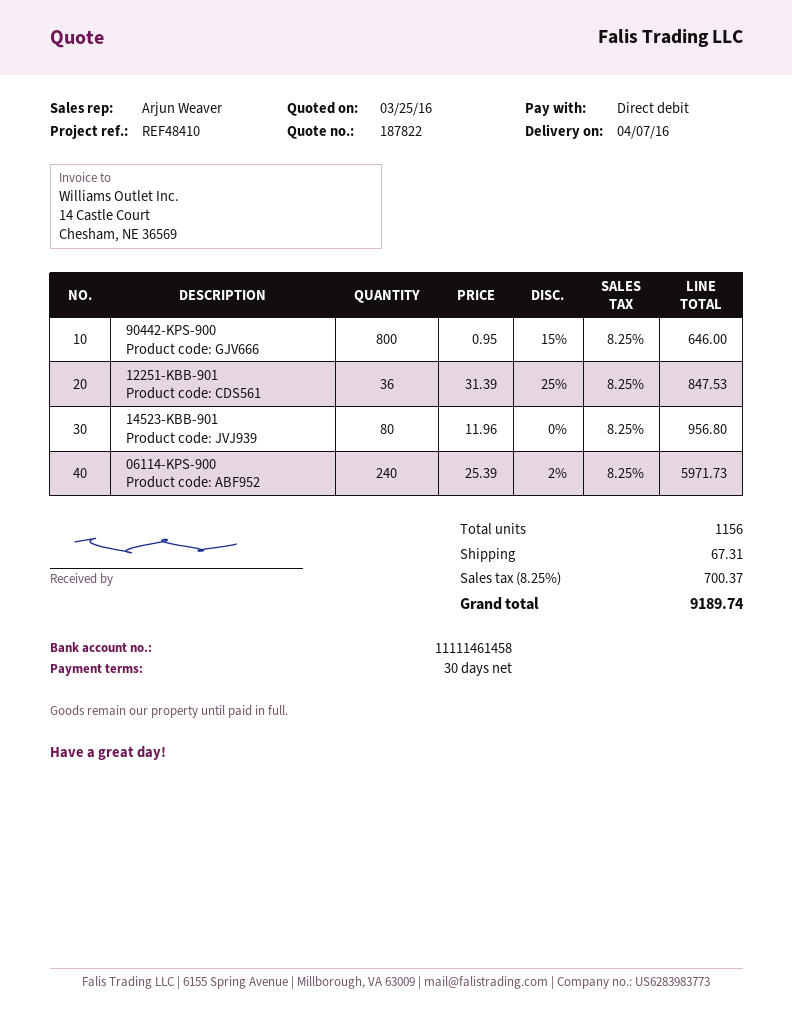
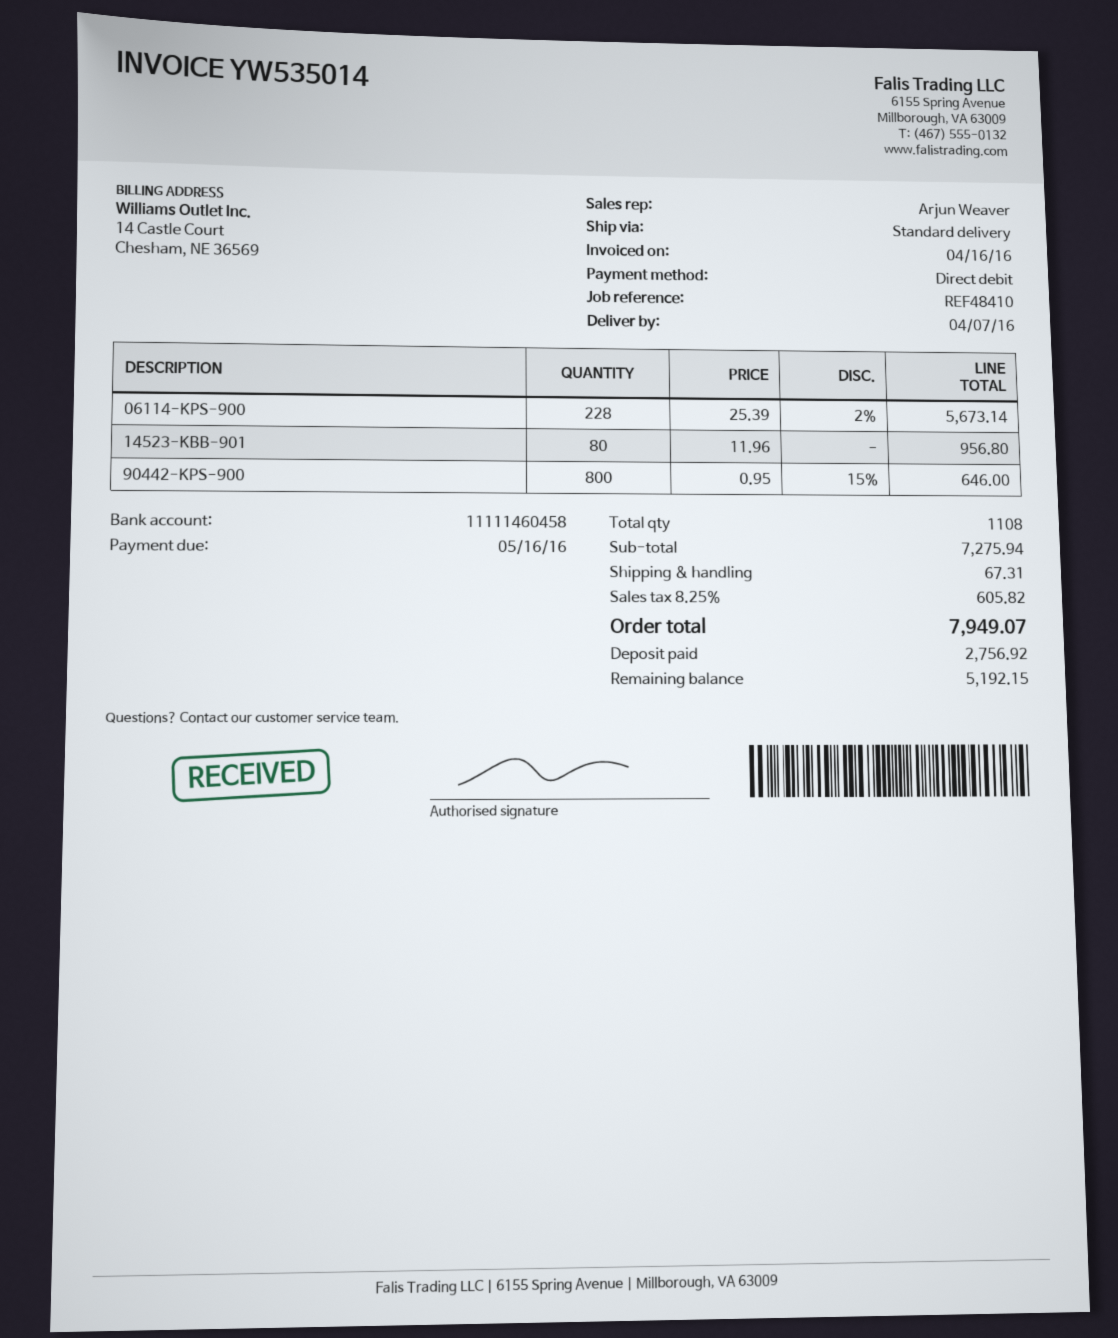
bank account: 11111461458 -> 11111460458
12251-KBB-901: 36 x 31.39 - 25% = 847.53 -> none
06114-KPS-900: 240 x 25.39 - 2% = 5971.73 -> 228 x 25.39 - 2% = 5673.14
total quantity: 1156 -> 1108
tax: 8.25% = 700.37 -> 8.25% = 605.82
total: 9189.74 -> 7949.07

